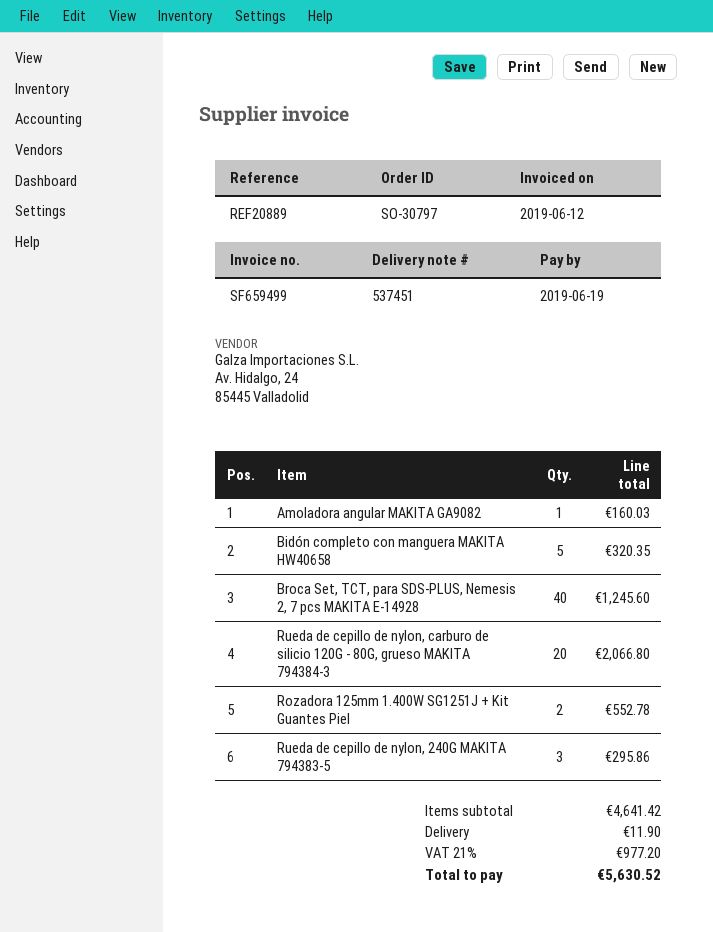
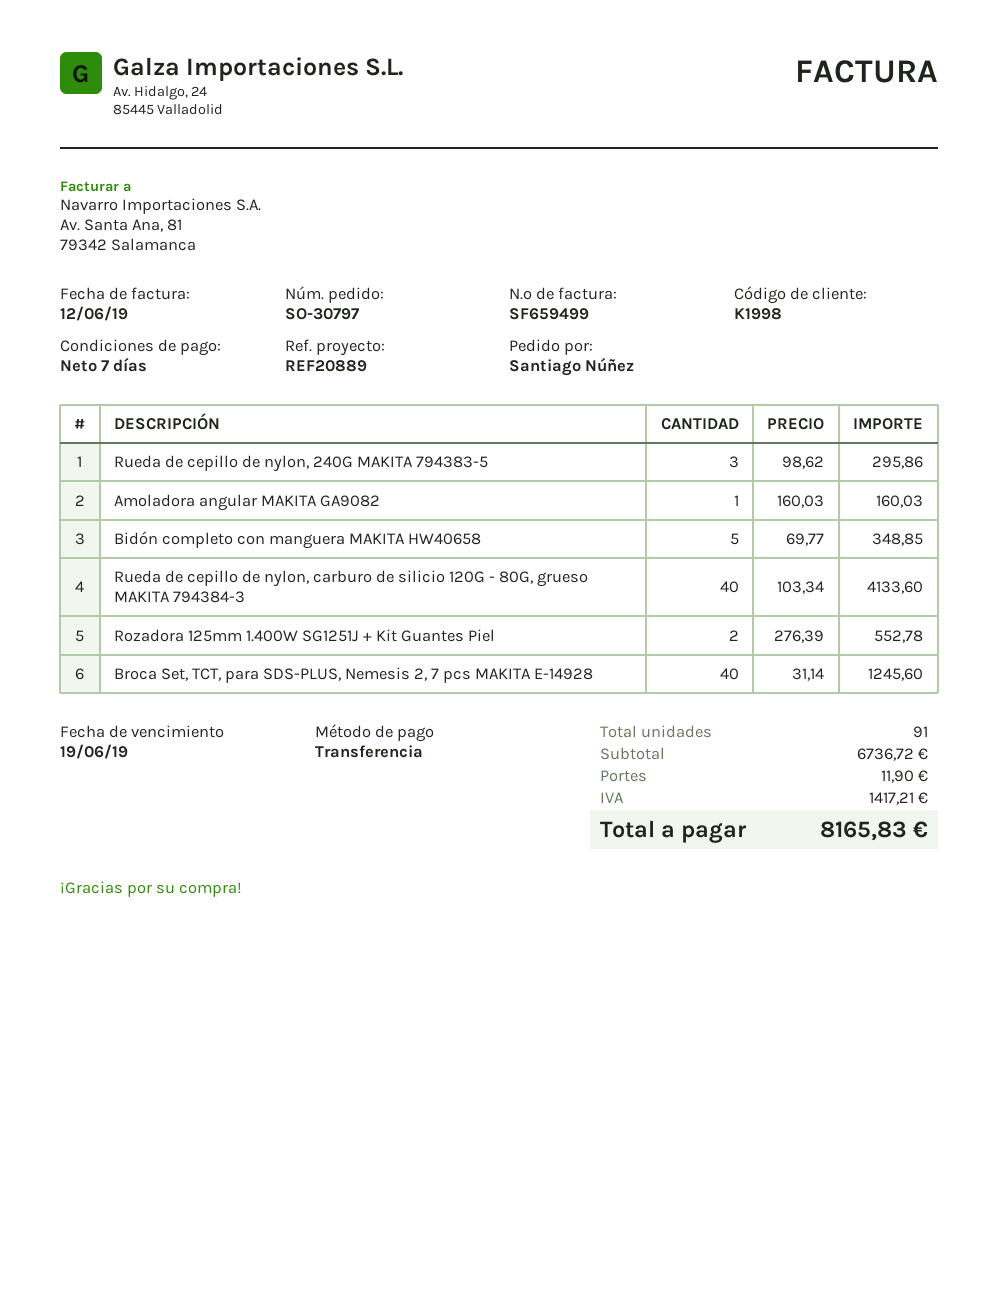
Bidón completo con manguera MAKITA HW40658: 5 for 320.35 -> 5 for 348.85
Rueda de cepillo de nylon, carburo de silicio 120G - 80G, grueso MAKITA 794384-3: 20 for 2066.80 -> 40 for 4133.60
subtotal: 4641.42 -> 6736.72
tax: 977.20 -> 1417.21
total: 5630.52 -> 8165.83

